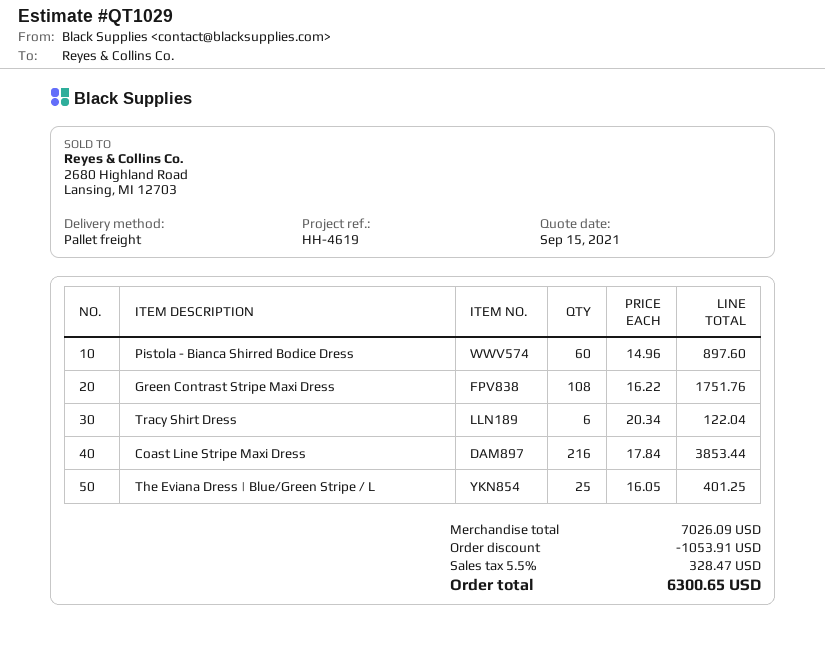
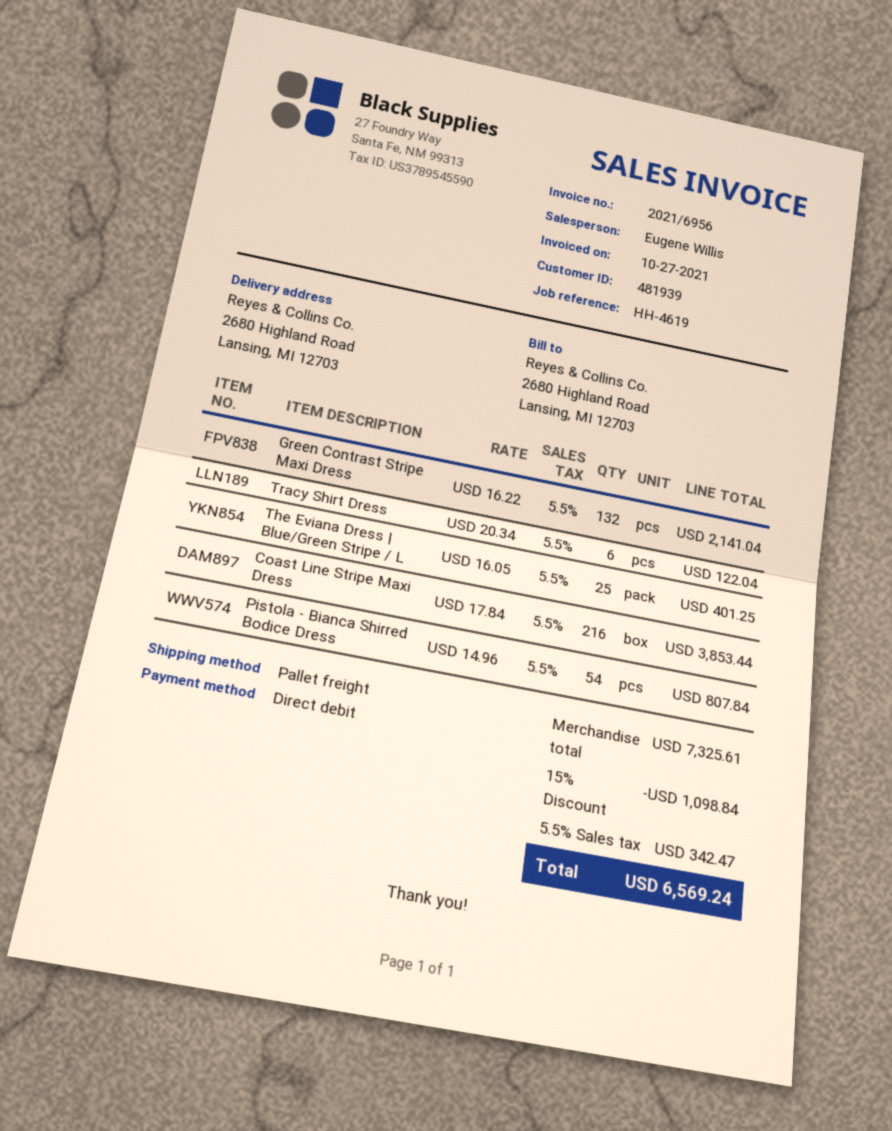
Pistola - Bianca Shirred Bodice Dress: 60 x 14.96 = 897.60 -> 54 x 14.96 = 807.84
Green Contrast Stripe Maxi Dress: 108 x 16.22 = 1751.76 -> 132 x 16.22 = 2141.04
subtotal: 7026.09 -> 7325.61
discount: 1053.91 -> 1098.84
tax: 5.5% = 328.47 -> 5.5% = 342.47
total: 6300.65 -> 6569.24

